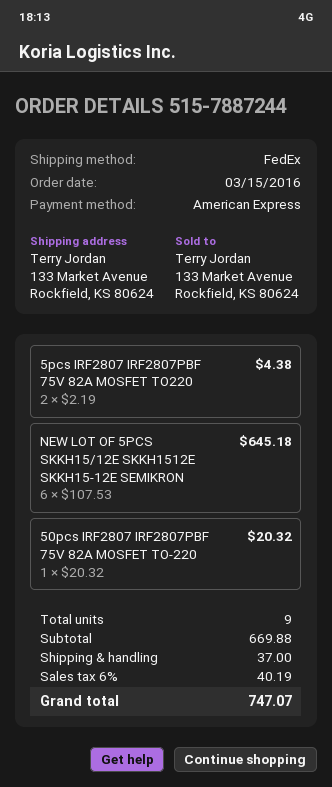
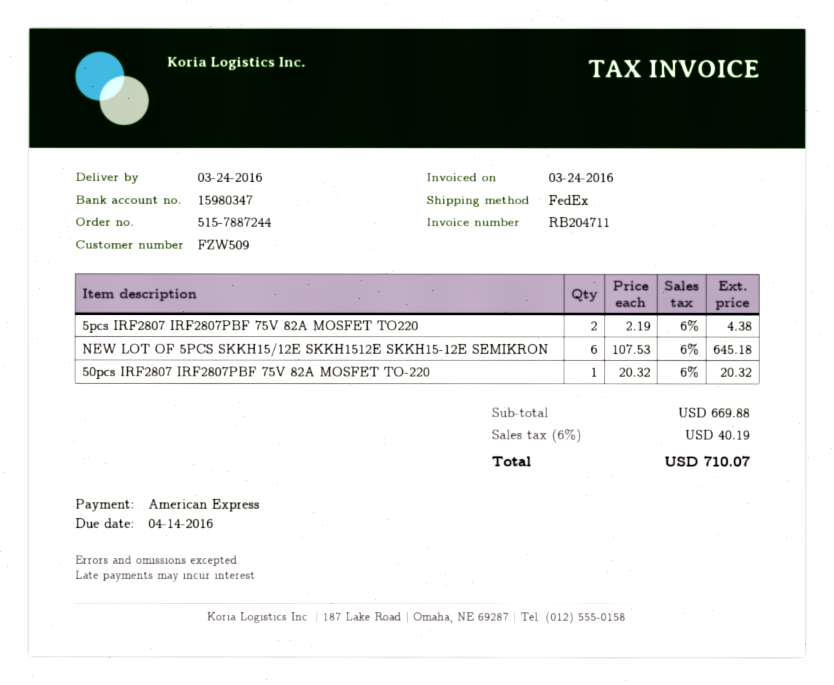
shipping: 37.00 -> none
total: 747.07 -> 710.07

